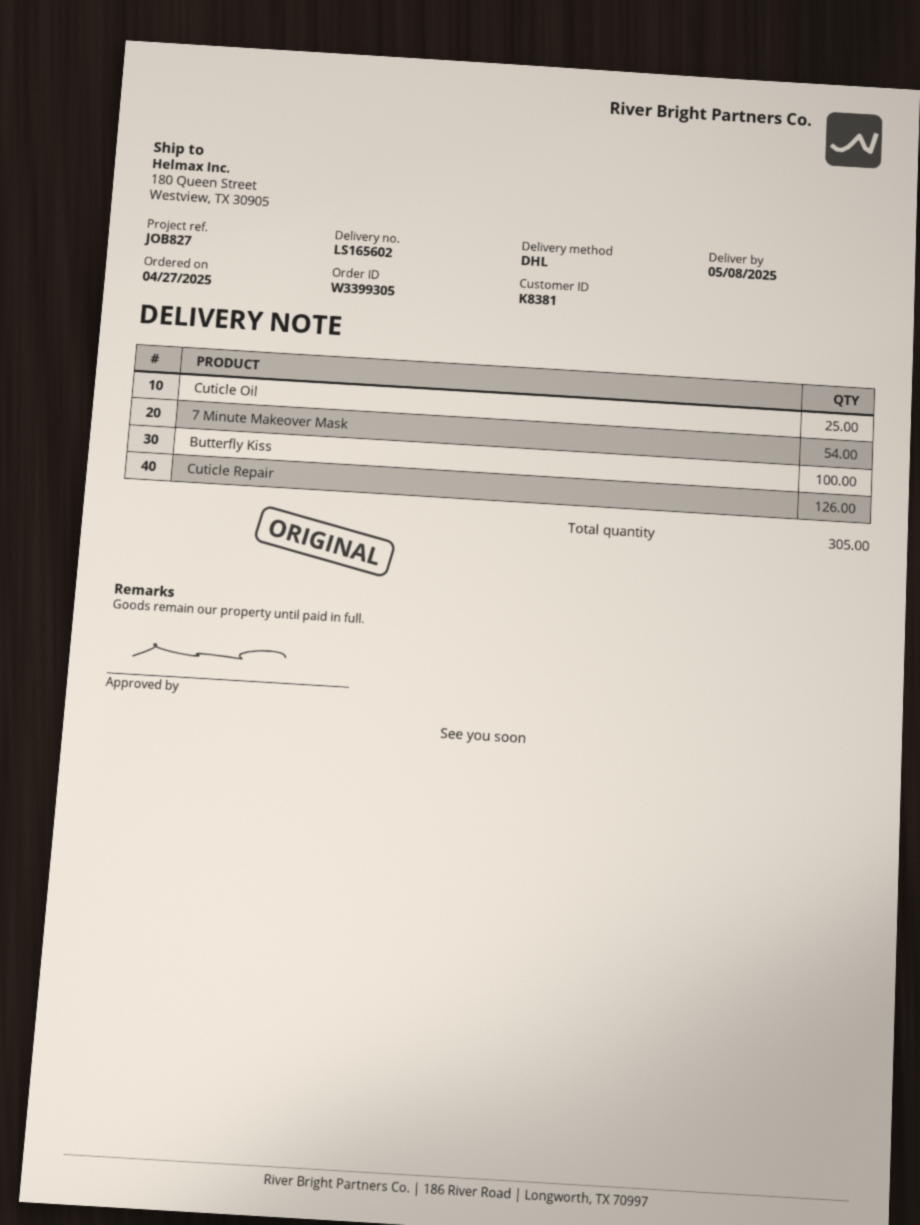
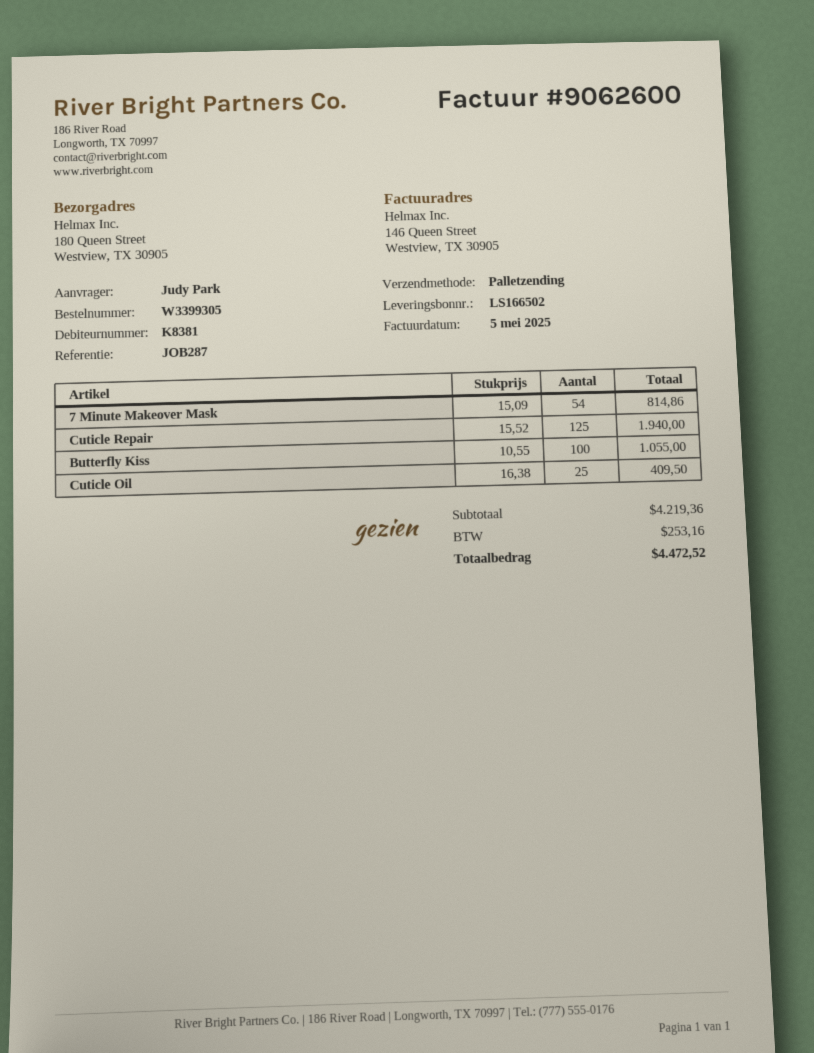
delivery note number: LS165602 -> LS166502
reference: JOB827 -> JOB287
shipping method: DHL -> pallet freight
Cuticle Repair: 126 -> 125

